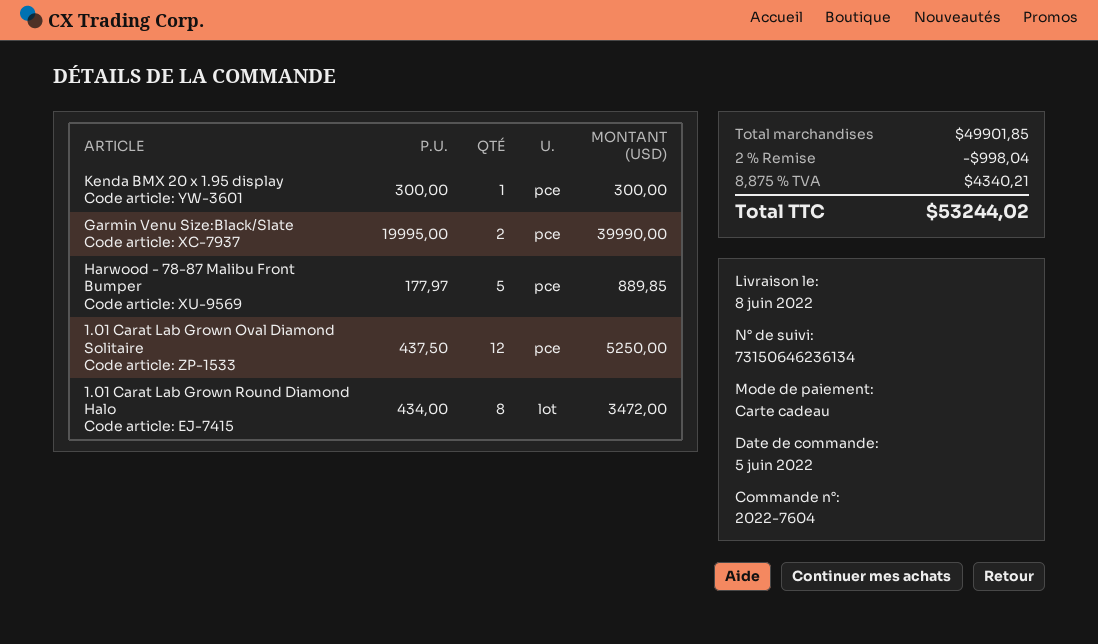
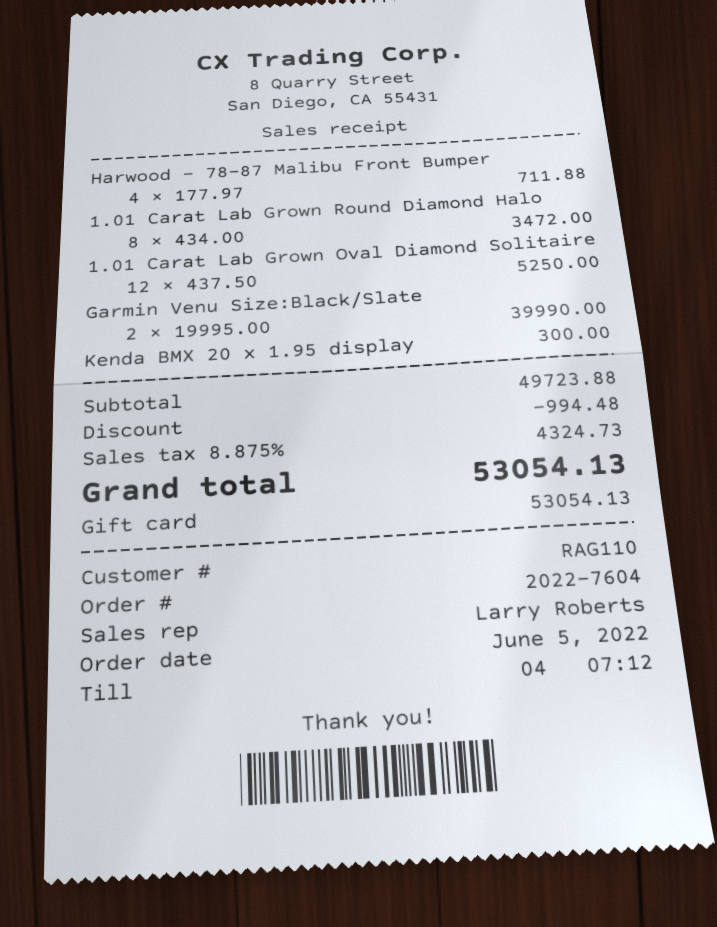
Harwood - 78-87 Malibu Front Bumper: 5 x 177.97 = 889.85 -> 4 x 177.97 = 711.88
subtotal: 49901.85 -> 49723.88
discount: 998.04 -> 994.48
tax: 8.875% = 4340.21 -> 8.875% = 4324.73
total: 53244.02 -> 53054.13

